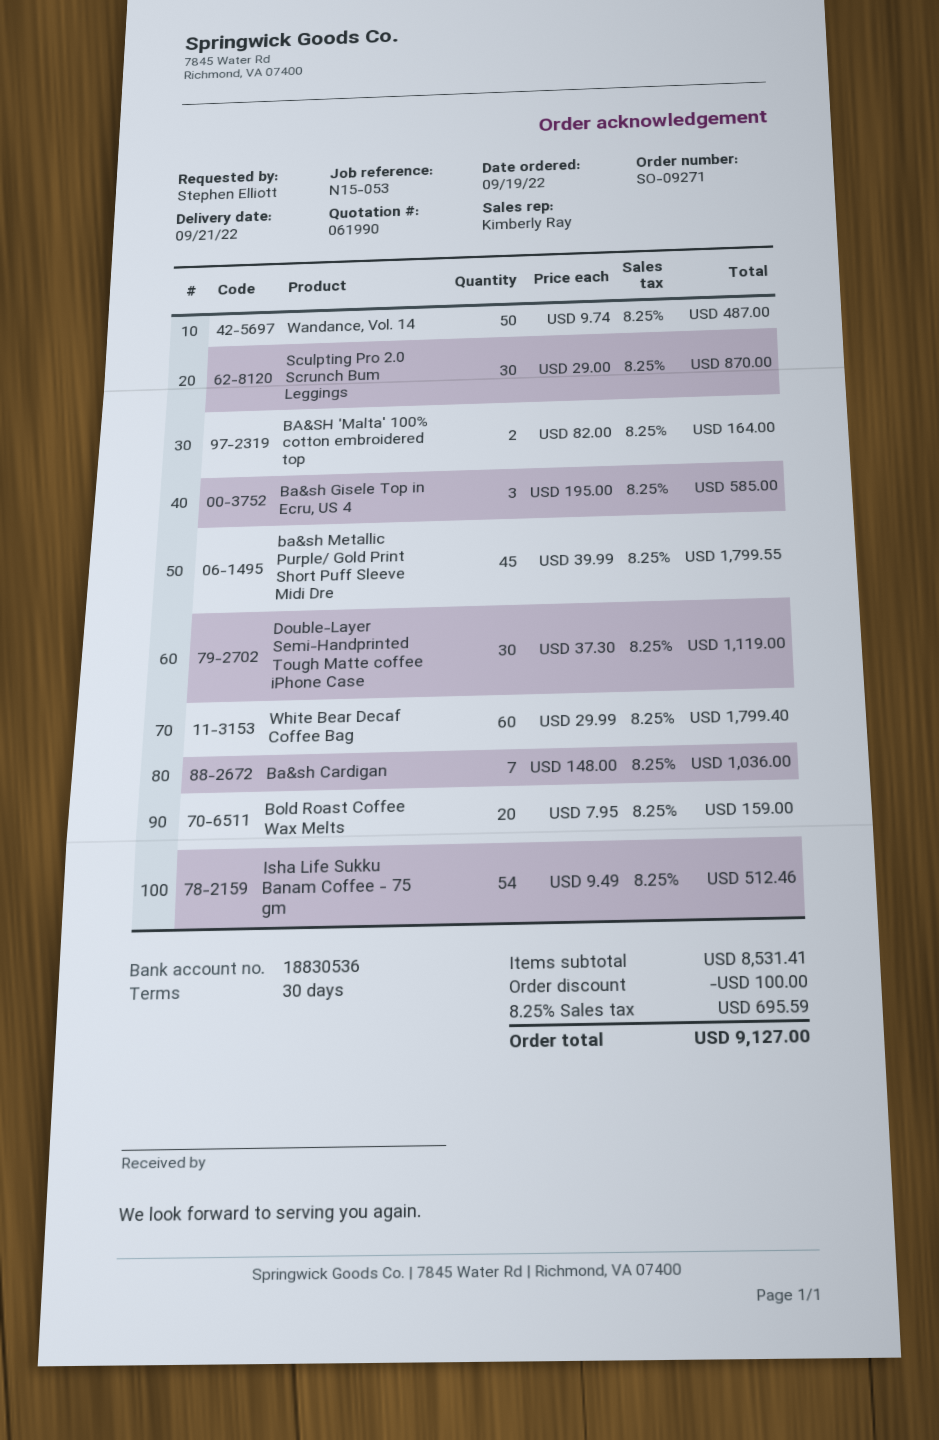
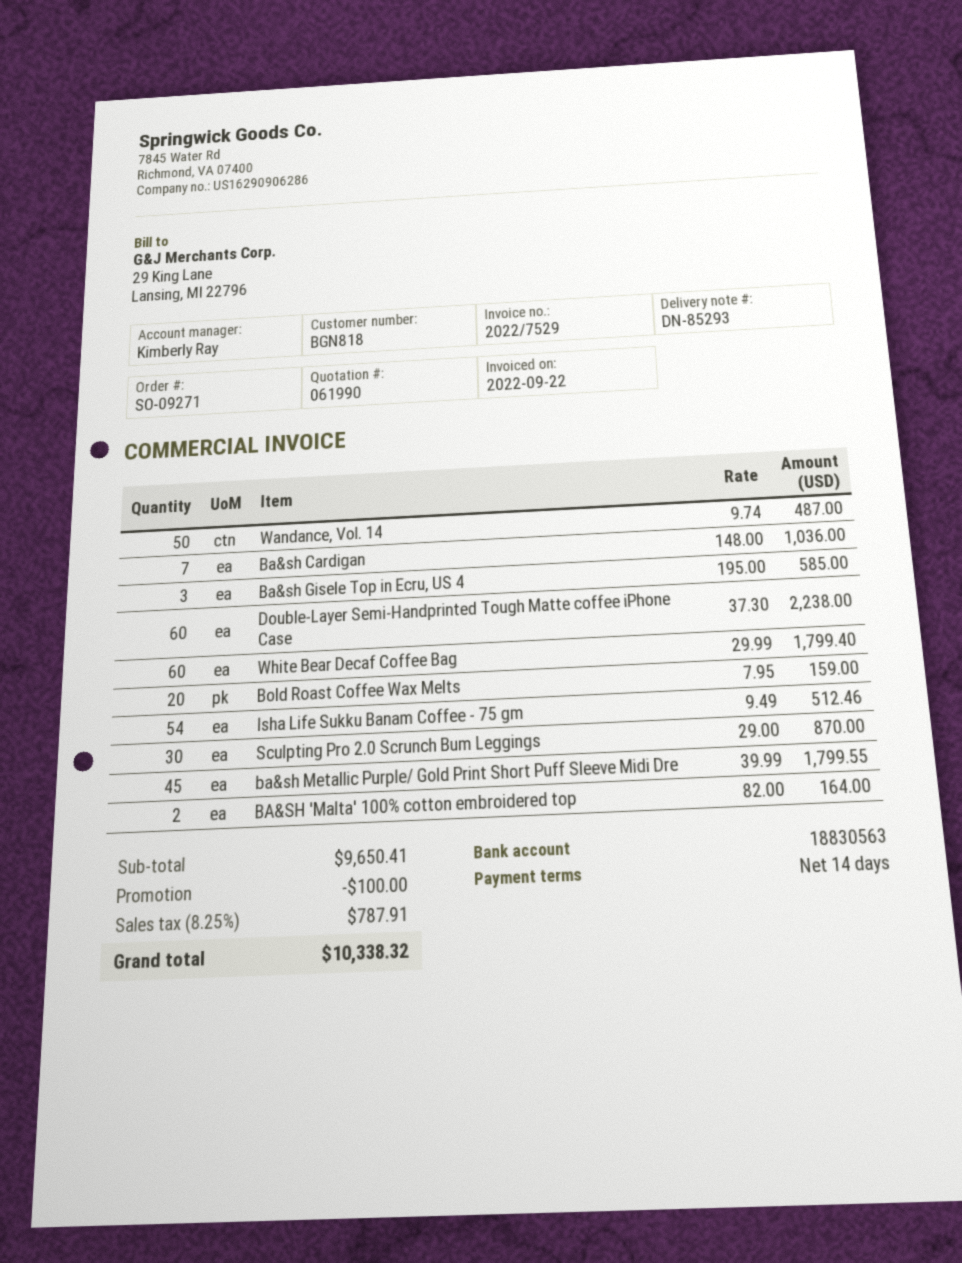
payment terms: 30 days -> 14 days
bank account: 18830536 -> 18830563
Double-Layer Semi-Handprinted Tough Matte coffee iPhone Case: 30 x 37.30 = 1119.00 -> 60 x 37.30 = 2238.00
subtotal: 8531.41 -> 9650.41
tax: 8.25% = 695.59 -> 8.25% = 787.91
total: 9127.00 -> 10338.32

